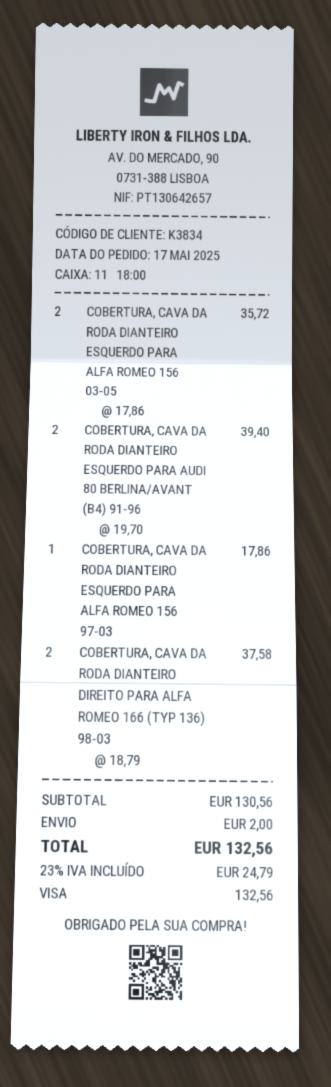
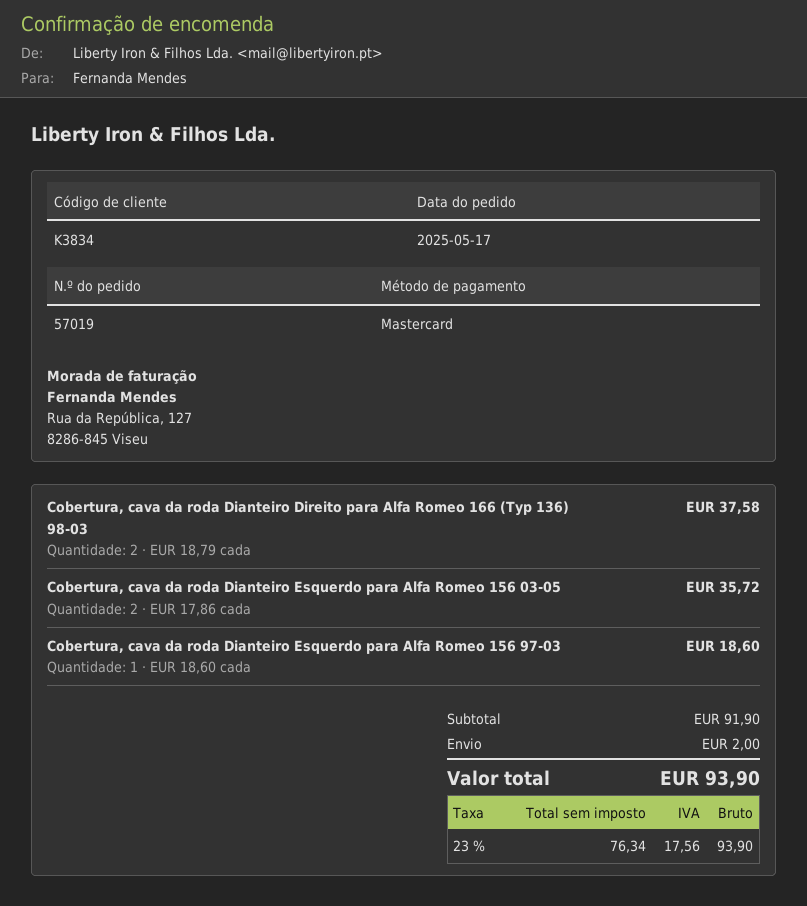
payment method: Visa -> Mastercard
COBERTURA, CAVA DA RODA DIANTEIRO ESQUERDO PARA AUDI 80 BERLINA/AVANT (B4) 91-96: 2 x 19.70 = 39.40 -> none
COBERTURA, CAVA DA RODA DIANTEIRO ESQUERDO PARA ALFA ROMEO 156 97-03: 1 x 17.86 = 17.86 -> 1 x 18.60 = 18.60
subtotal: 130.56 -> 91.90
tax: 23% = 24.79 -> 23% = 17.56
total: 132.56 -> 93.90

